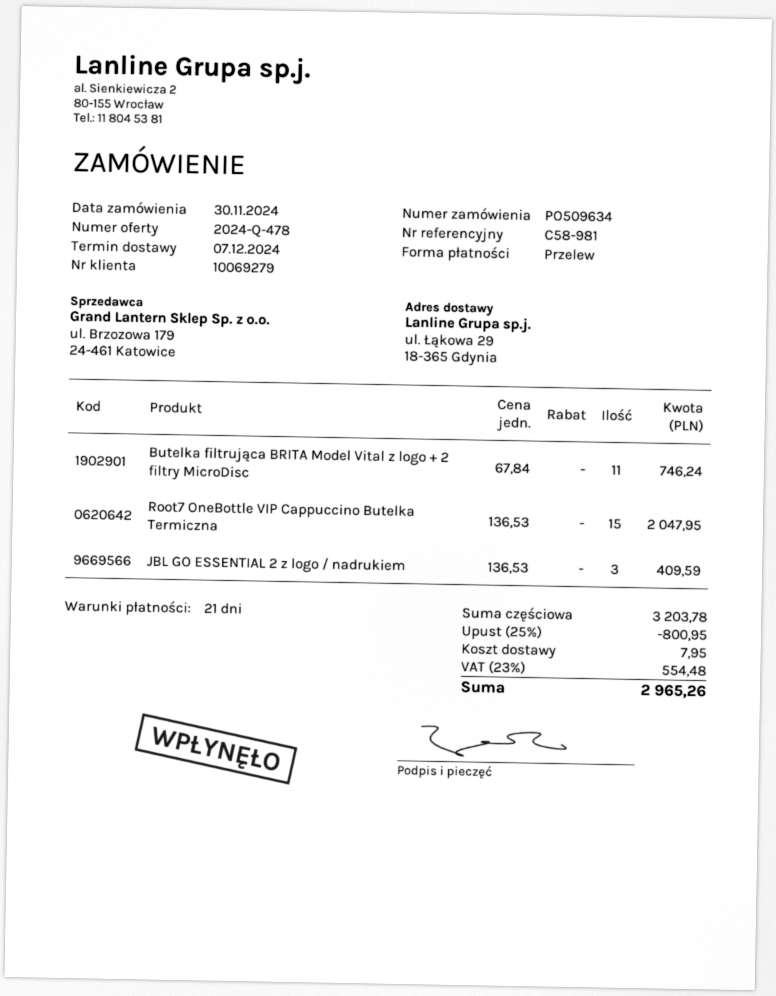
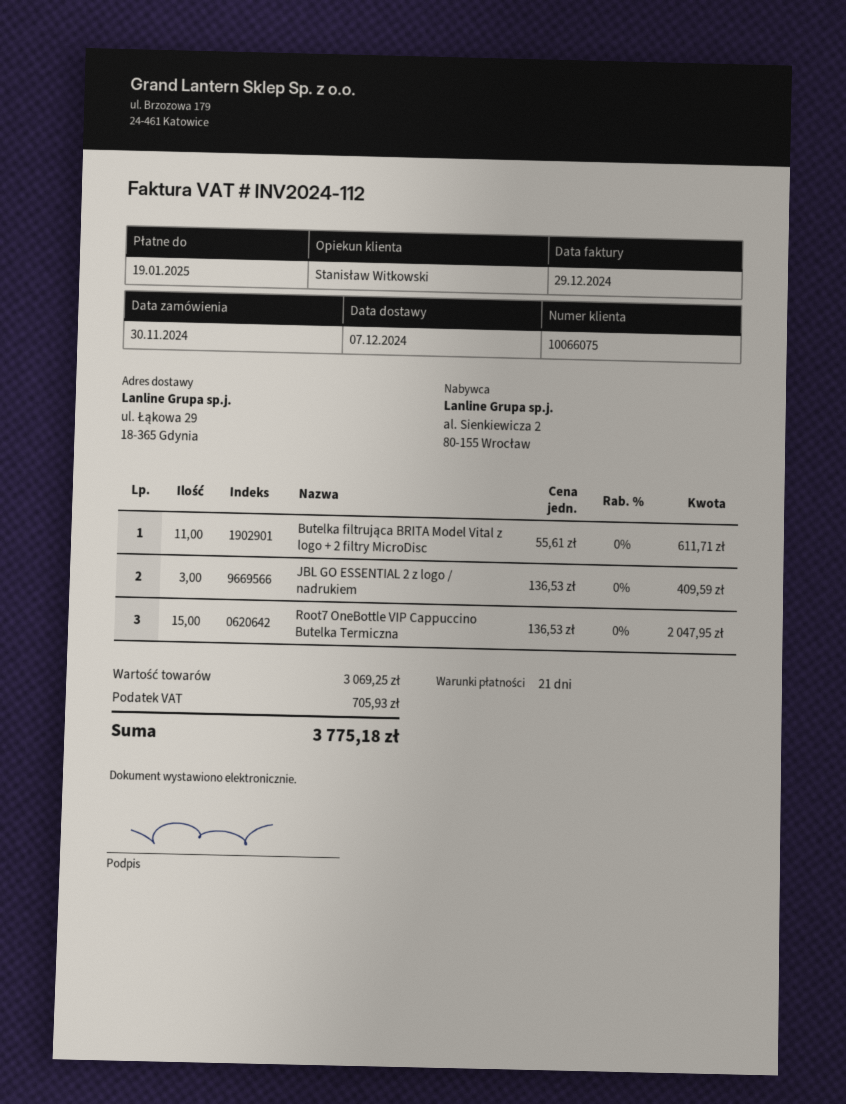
customer number: 10069279 -> 10066075
Butelka filtrująca BRITA Model Vital z logo + 2 filtry MicroDisc: 11 x 67.84 = 746.24 -> 11 x 55.61 = 611.71
subtotal: 3203.78 -> 3069.25
discount: 25% = 800.95 -> none
shipping: 7.95 -> none
tax: 554.48 -> 705.93
total: 2965.26 -> 3775.18

